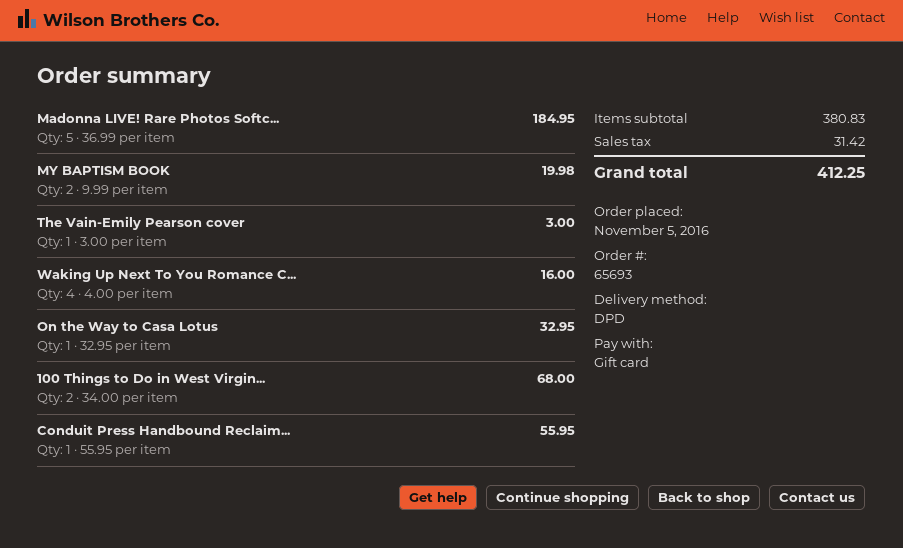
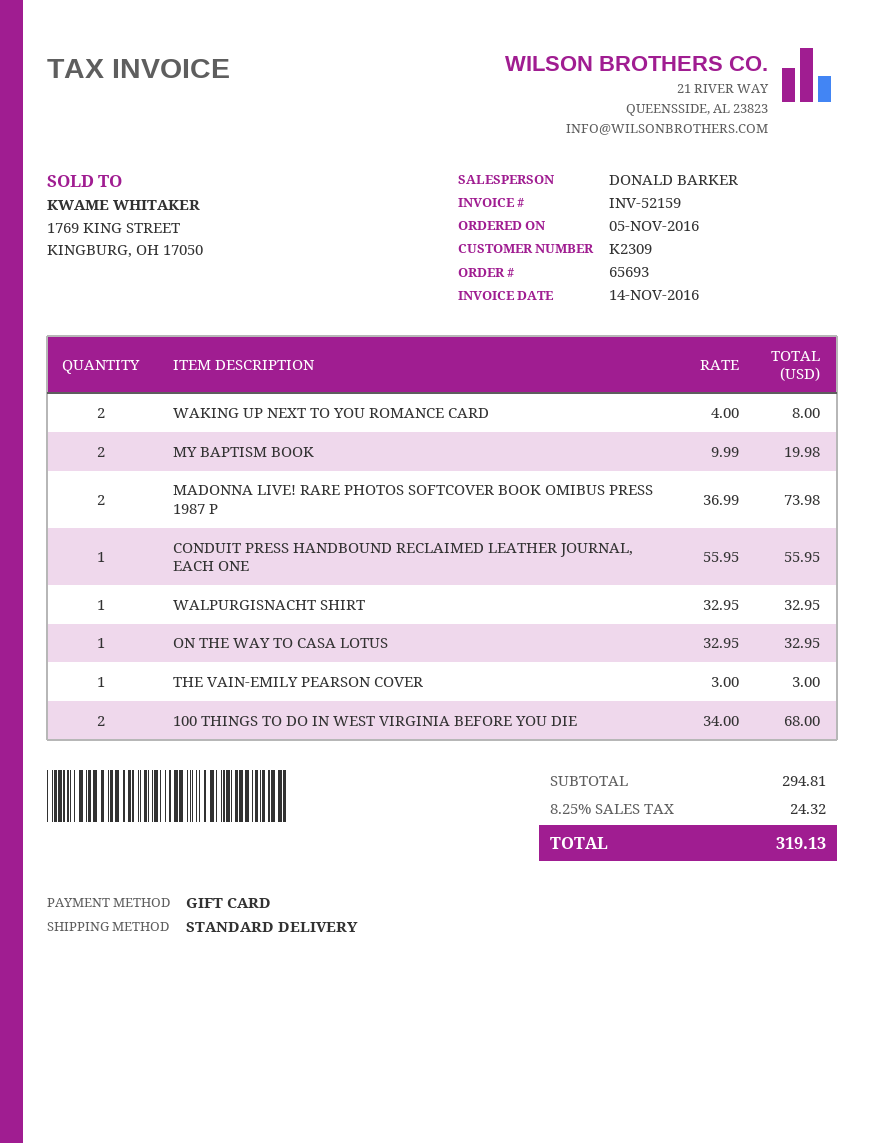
shipping method: DPD -> standard
Madonna LIVE! Rare Photos Softc...: 5 x 36.99 = 184.95 -> 2 x 36.99 = 73.98
Waking Up Next To You Romance C...: 4 x 4.00 = 16.00 -> 2 x 4.00 = 8.00
WALPURGISNACHT SHIRT: none -> 1 x 32.95 = 32.95
subtotal: 380.83 -> 294.81
tax: 31.42 -> 24.32
total: 412.25 -> 319.13

